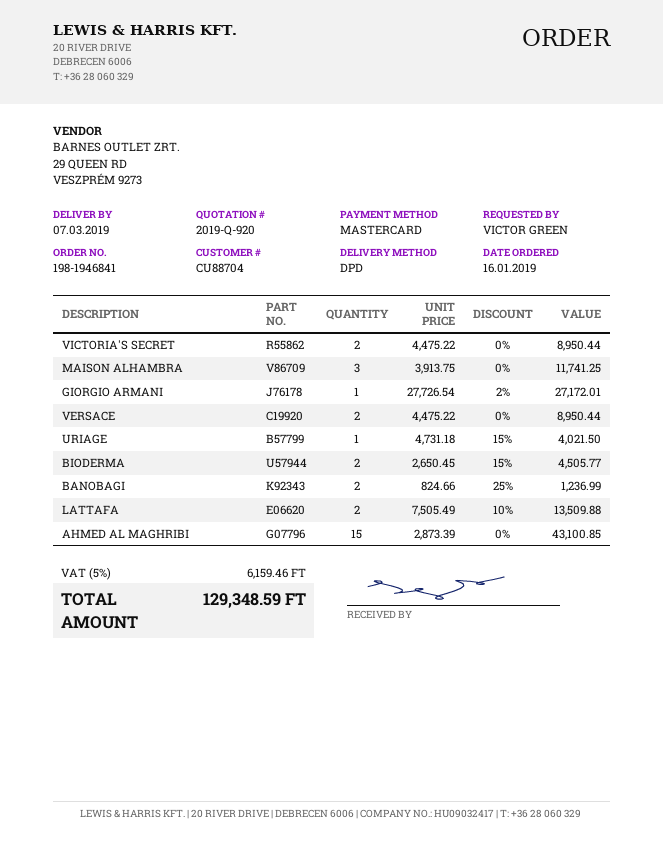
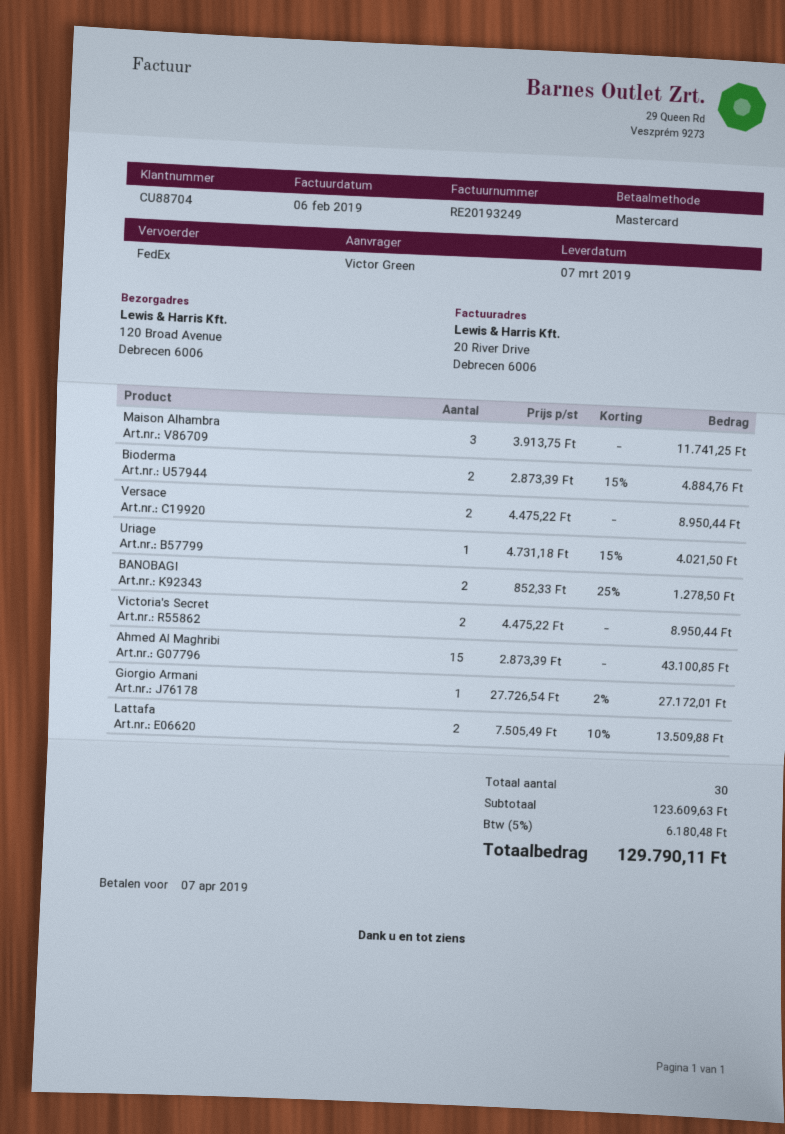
shipping method: DPD -> FedEx
BIODERMA: 2 x 2650.45 - 15% = 4505.77 -> 2 x 2873.39 - 15% = 4884.76
BANOBAGI: 2 x 824.66 - 25% = 1236.99 -> 2 x 852.33 - 25% = 1278.50
tax: 5% = 6159.46 -> 5% = 6180.48
total: 129348.59 -> 129790.11

